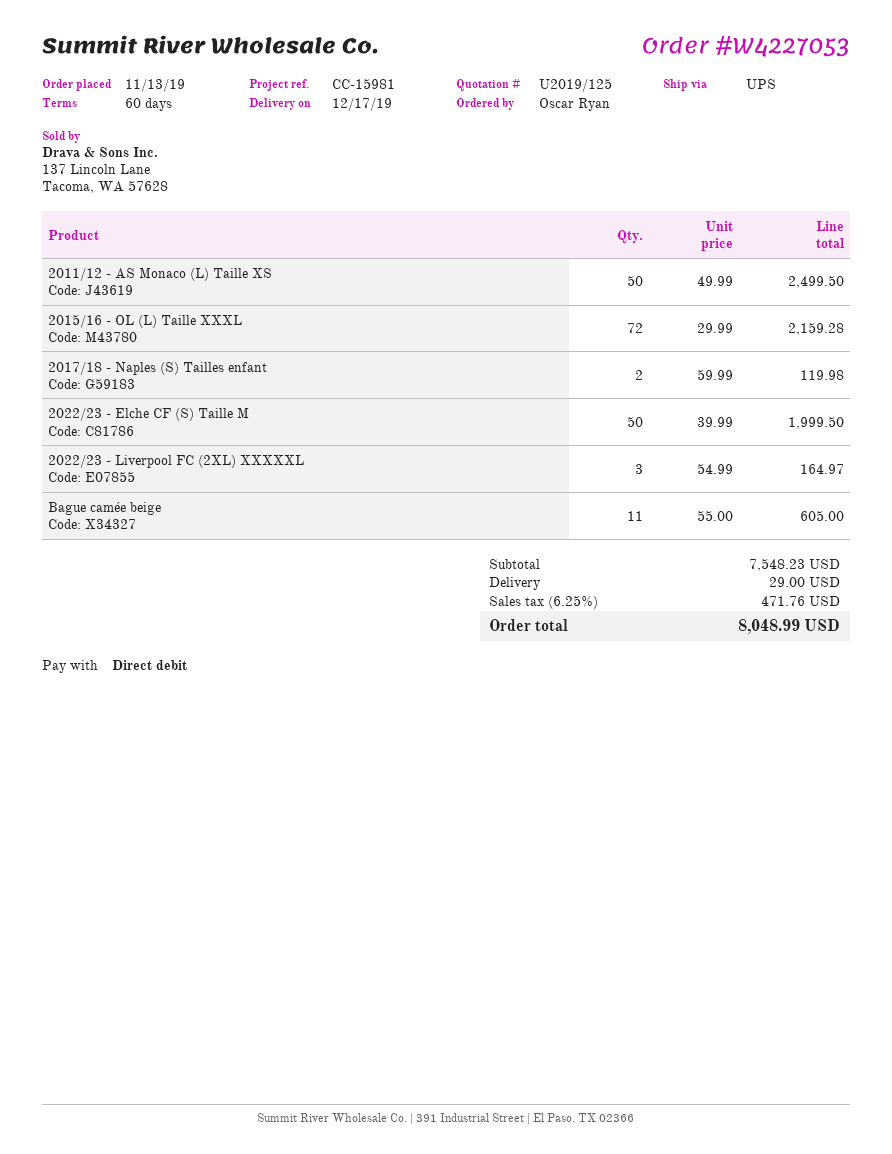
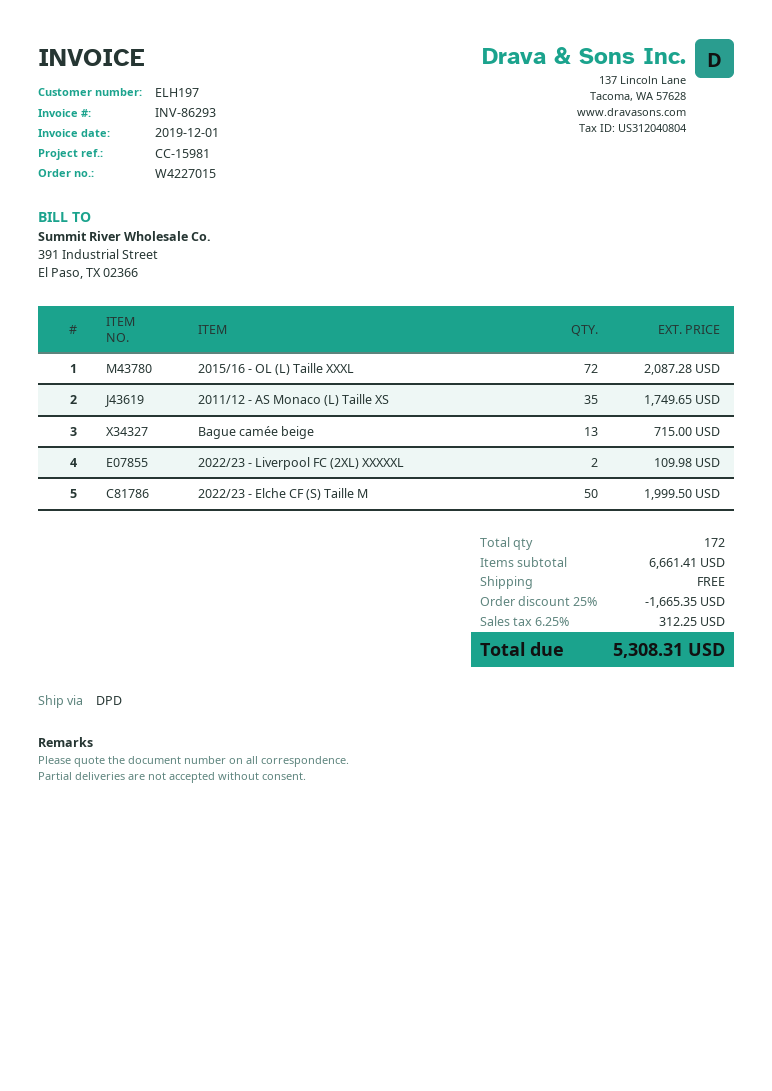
order number: W4227053 -> W4227015
shipping method: UPS -> DPD
2011/12 - AS Monaco (L) Taille XS: 50 for 2499.50 -> 35 for 1749.65
2015/16 - OL (L) Taille XXXL: 72 for 2159.28 -> 72 for 2087.28
2017/18 - Naples (S) Tailles enfant: 2 for 119.98 -> none
2022/23 - Liverpool FC (2XL) XXXXXL: 3 for 164.97 -> 2 for 109.98
Bague camée beige: 11 for 605.00 -> 13 for 715.00
subtotal: 7548.23 -> 6661.41
discount: none -> 25% = 1665.35
shipping: 29.00 -> 0.00
tax: 6.25% = 471.76 -> 6.25% = 312.25
total: 8048.99 -> 5308.31

